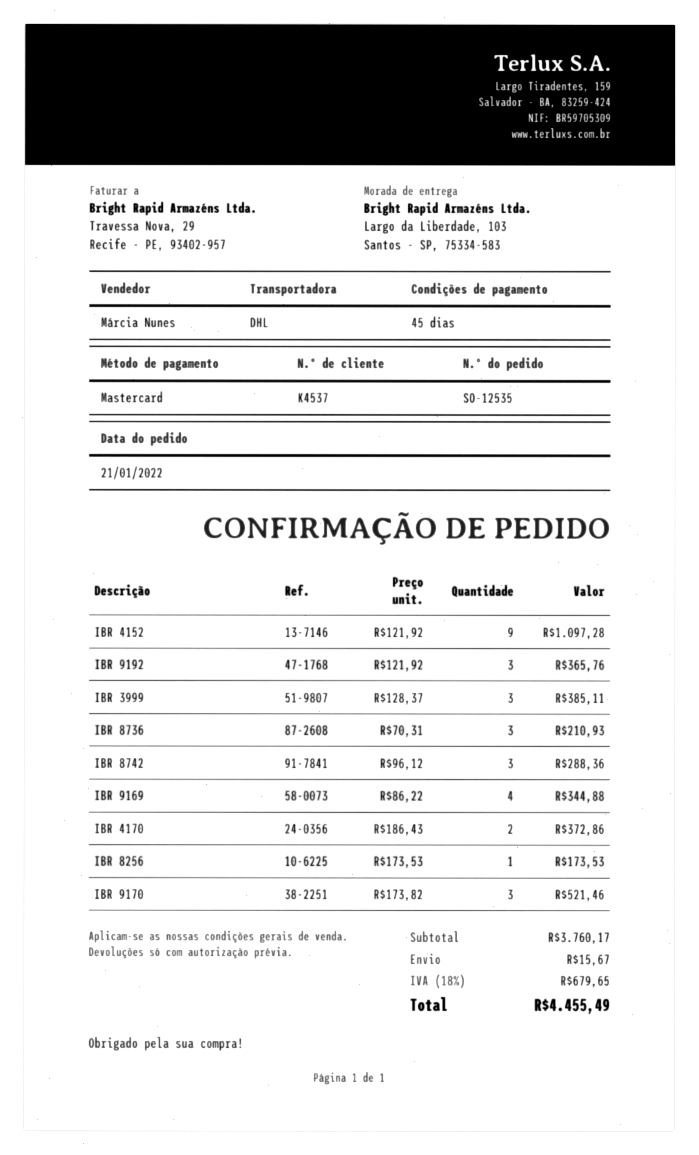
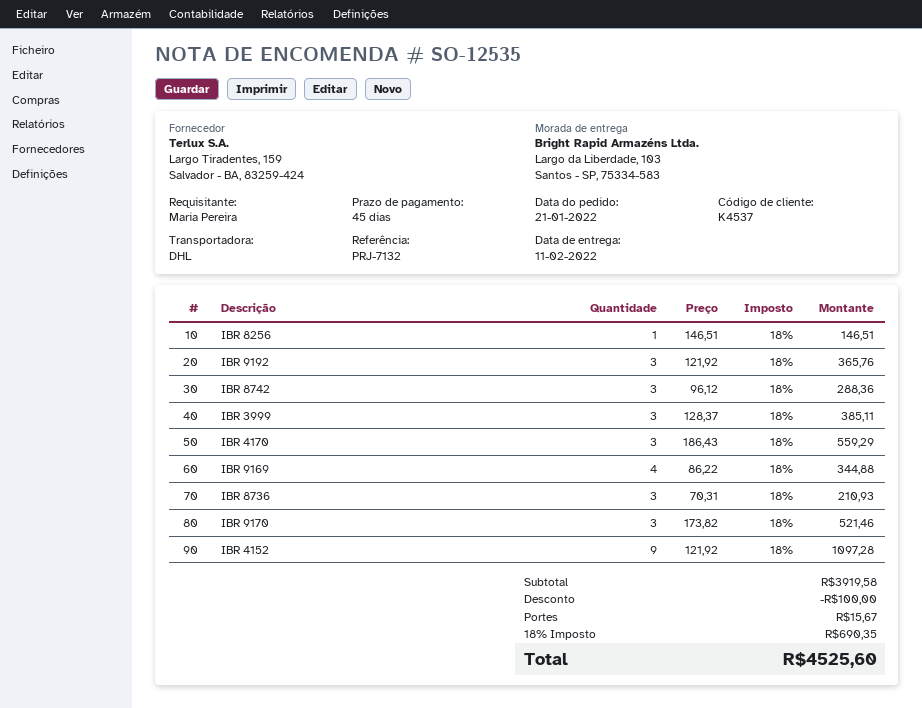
IBR 4170: 2 x 186.43 = 372.86 -> 3 x 186.43 = 559.29
IBR 8256: 1 x 173.53 = 173.53 -> 1 x 146.51 = 146.51
subtotal: 3760.17 -> 3919.58
discount: none -> 100.00
tax: 18% = 679.65 -> 18% = 690.35
total: 4455.49 -> 4525.60

